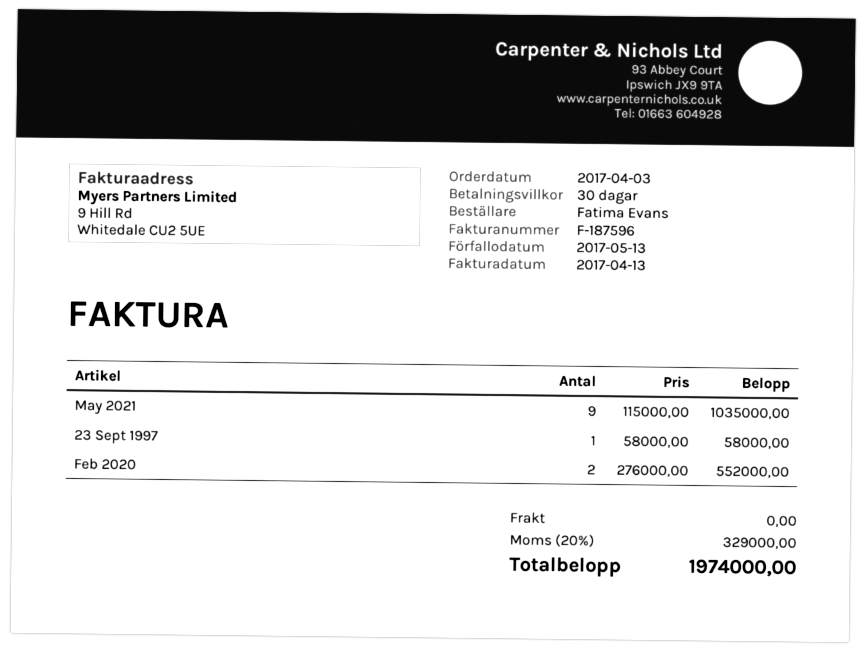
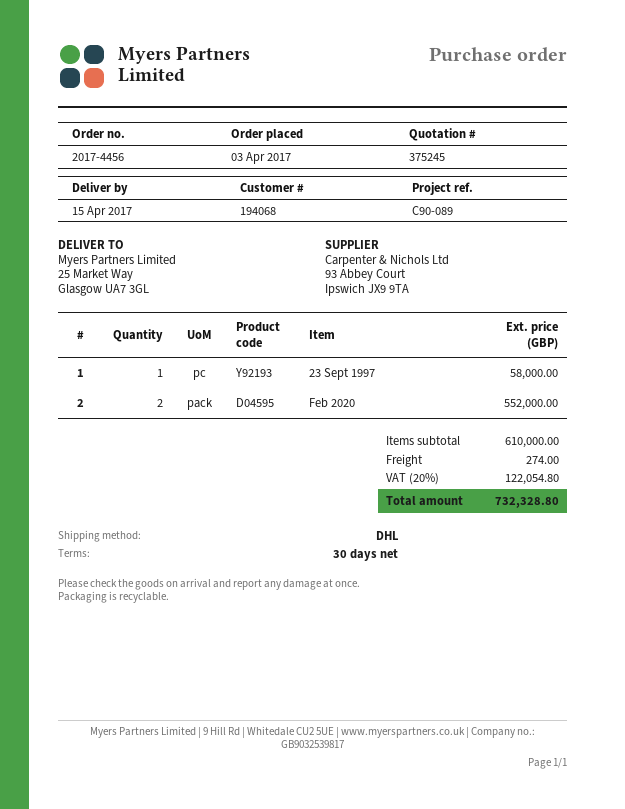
May 2021: 9 for 1035000.00 -> none
shipping: 0.00 -> 274.00
tax: 20% = 329000.00 -> 20% = 122054.80
total: 1974000.00 -> 732328.80

